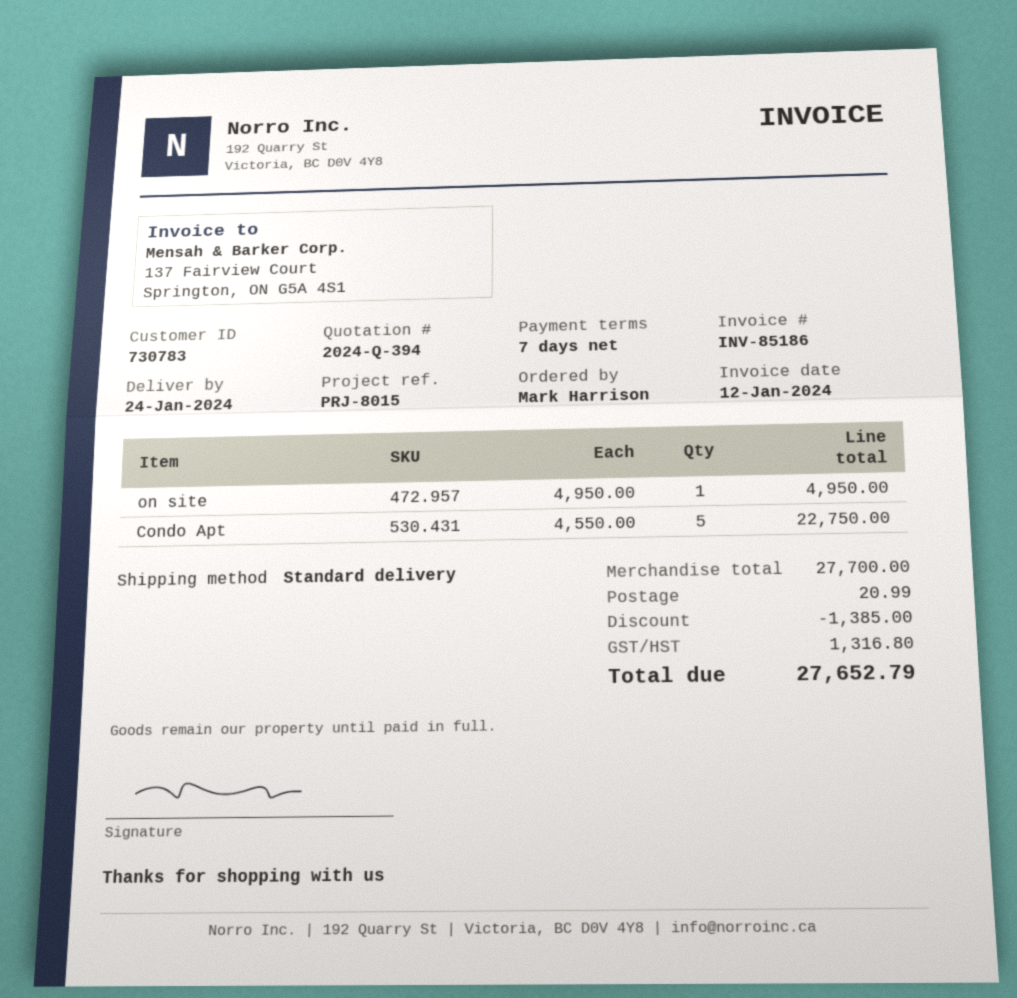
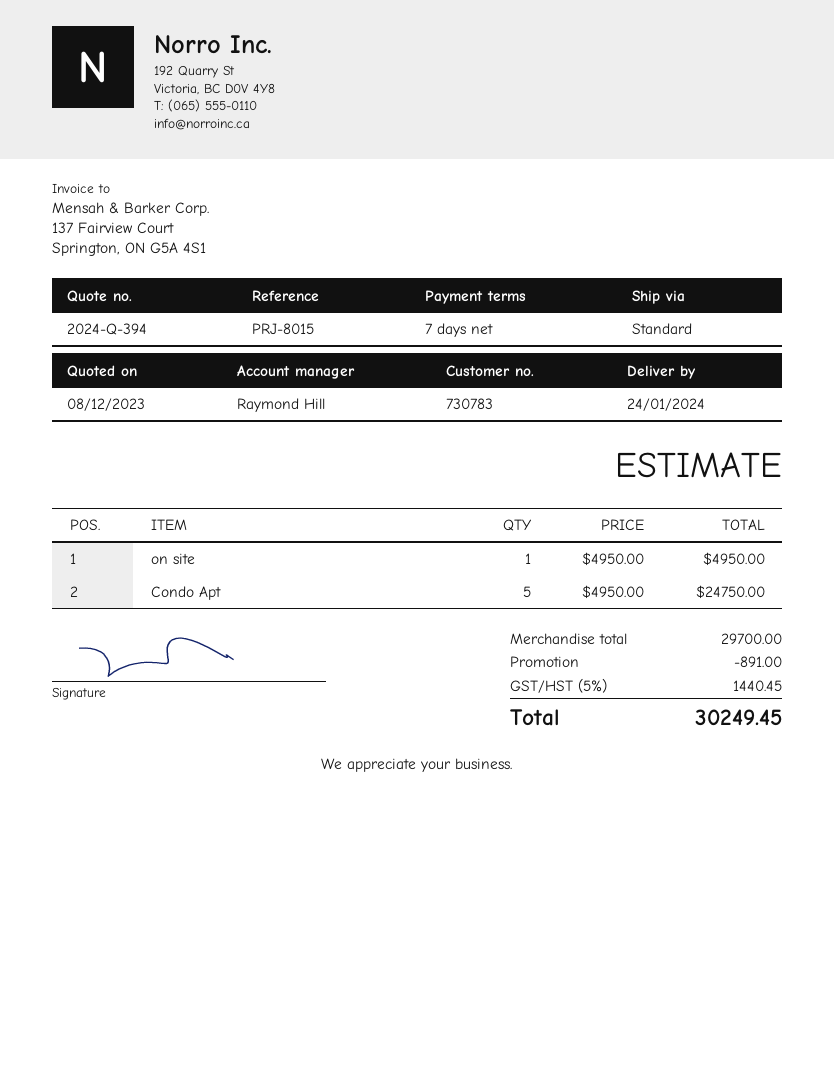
Condo Apt: 5 x 4550.00 = 22750.00 -> 5 x 4950.00 = 24750.00
subtotal: 27700.00 -> 29700.00
discount: 1385.00 -> 891.00
shipping: 20.99 -> none
tax: 1316.80 -> 1440.45
total: 27652.79 -> 30249.45

